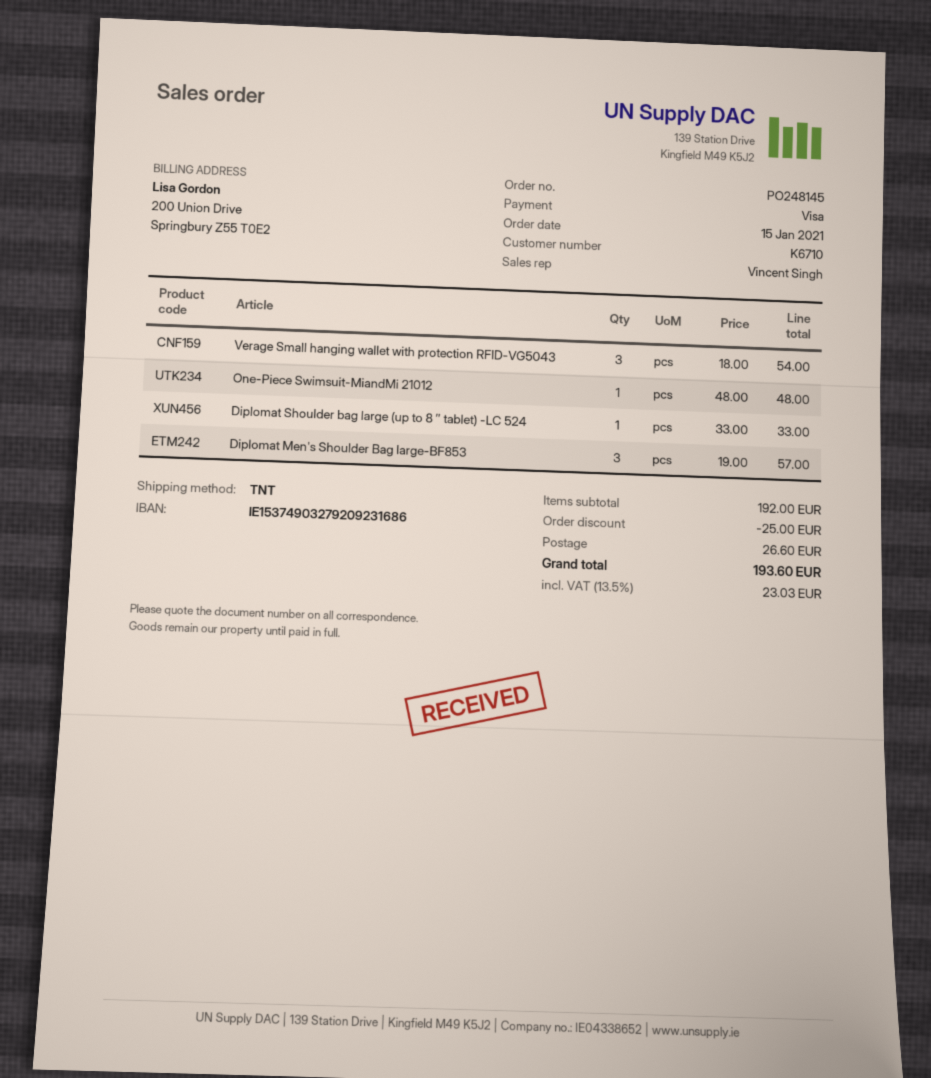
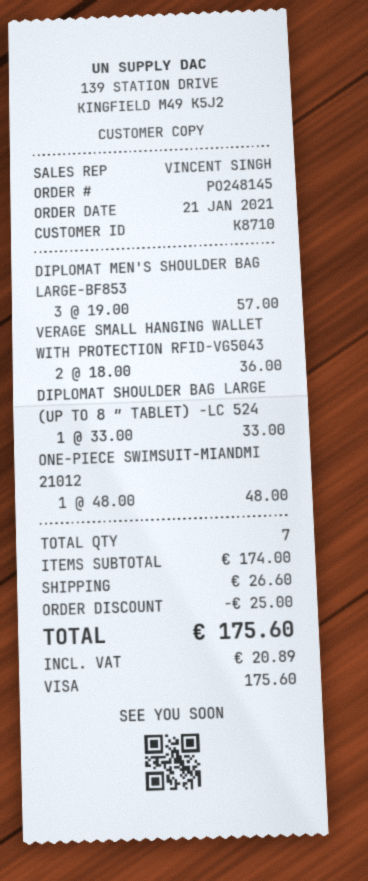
order date: 2021-01-15 -> 2021-01-21
customer number: K6710 -> K8710
Verage Small hanging wallet with protection RFID-VG5043: 3 x 18.00 = 54.00 -> 2 x 18.00 = 36.00
subtotal: 192.00 -> 174.00
tax: 23.03 -> 20.89
total: 193.60 -> 175.60

